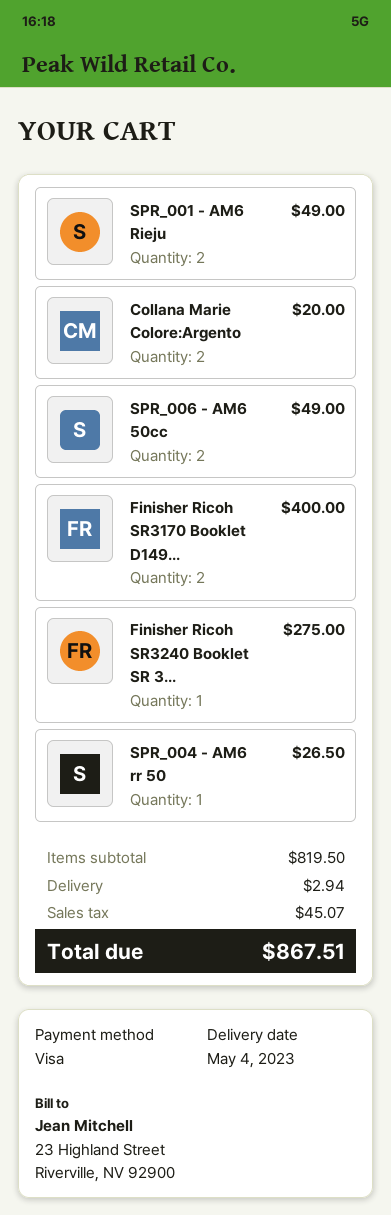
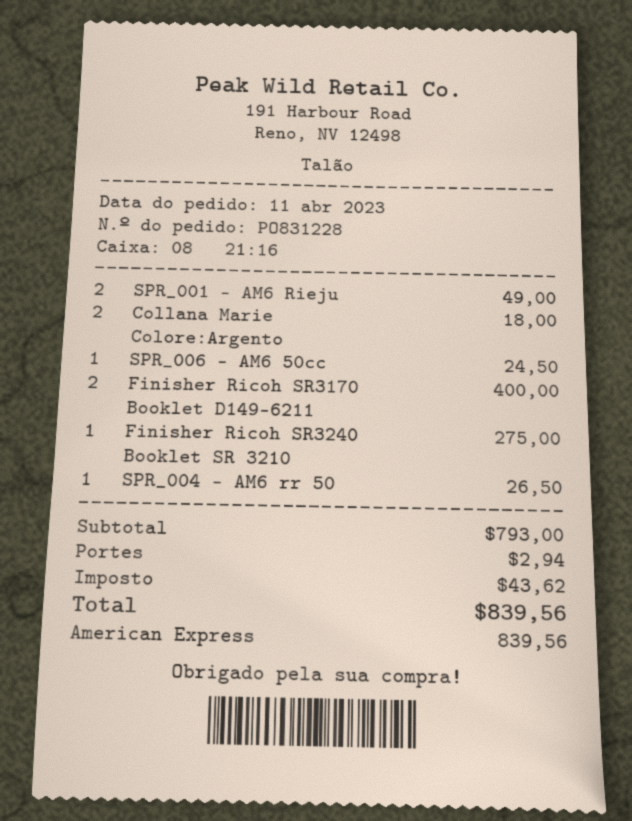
payment method: Visa -> American Express
Collana Marie Colore:Argento: 2 for 20.00 -> 2 for 18.00
SPR_006 - AM6 50cc: 2 for 49.00 -> 1 for 24.50
subtotal: 819.50 -> 793.00
tax: 45.07 -> 43.62
total: 867.51 -> 839.56

